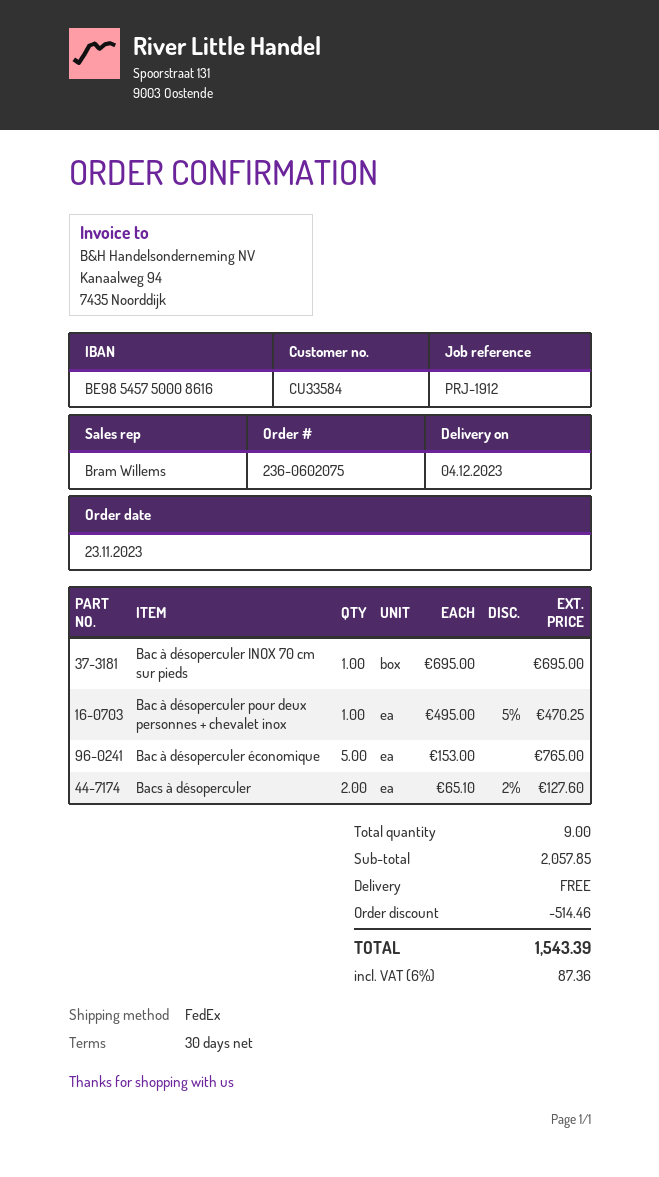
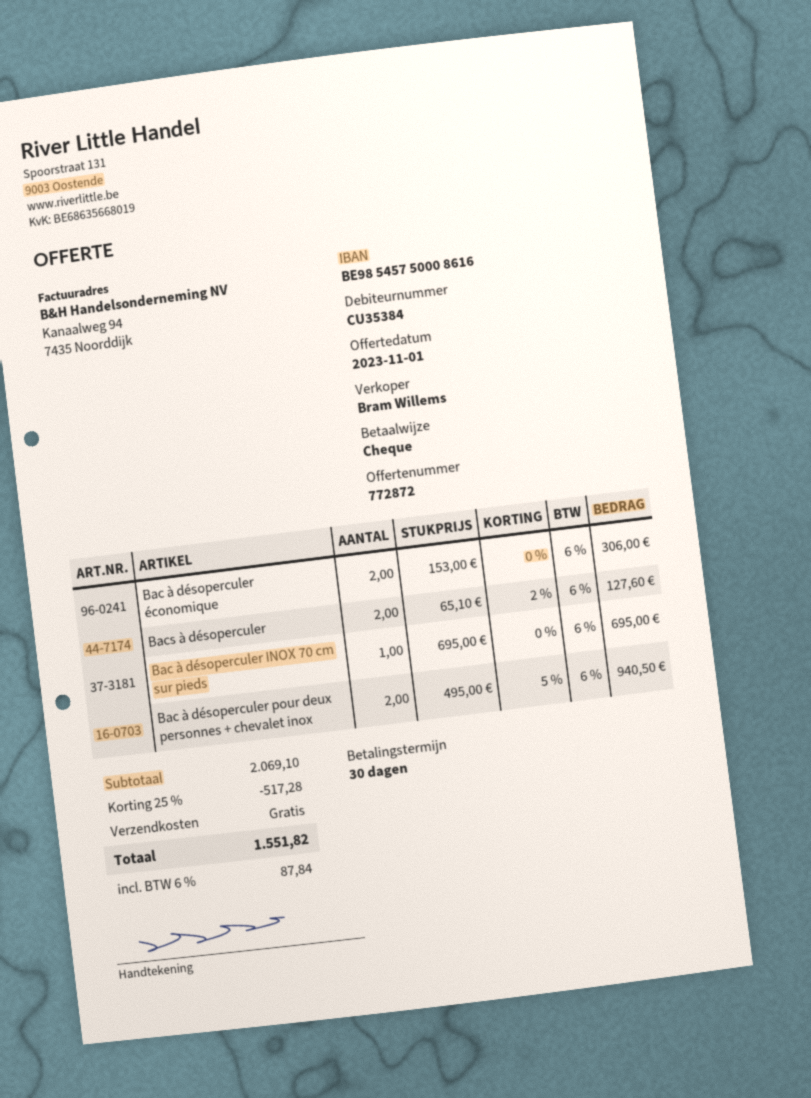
customer number: CU33584 -> CU35384
Bac à désoperculer pour deux personnes + chevalet inox: 1 x 495.00 - 5% = 470.25 -> 2 x 495.00 - 5% = 940.50
Bac à désoperculer économique: 5 x 153.00 = 765.00 -> 2 x 153.00 = 306.00
subtotal: 2057.85 -> 2069.10
discount: 514.46 -> 517.28
tax: 6% = 87.36 -> 6% = 87.84
total: 1543.39 -> 1551.82

